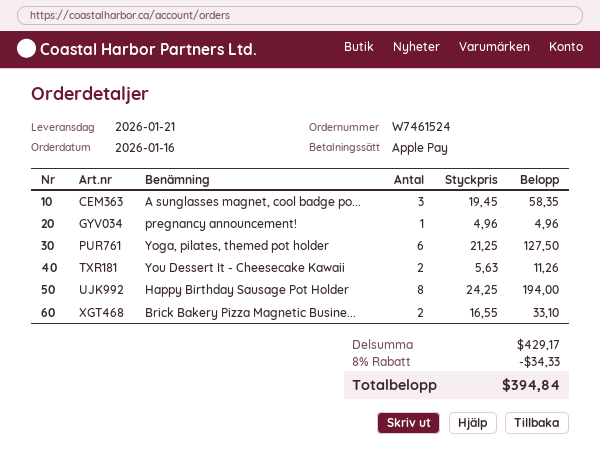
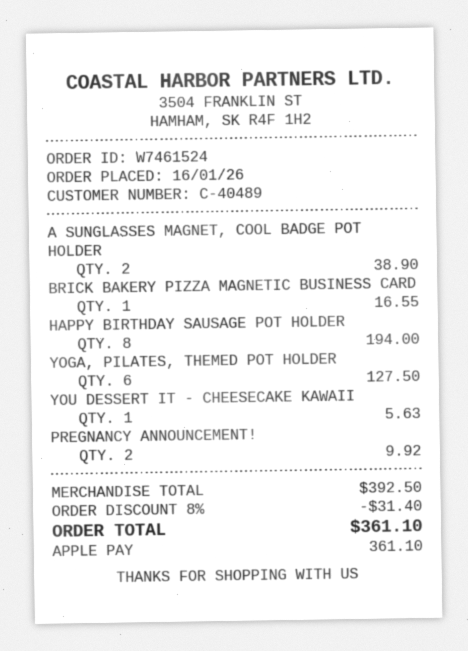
A sunglasses magnet, cool badge po...: 3 for 58.35 -> 2 for 38.90
pregnancy announcement!: 1 for 4.96 -> 2 for 9.92
You Dessert It - Cheesecake Kawaii: 2 for 11.26 -> 1 for 5.63
Brick Bakery Pizza Magnetic Busine...: 2 for 33.10 -> 1 for 16.55
subtotal: 429.17 -> 392.50
discount: 8% = 34.33 -> 8% = 31.40
total: 394.84 -> 361.10

